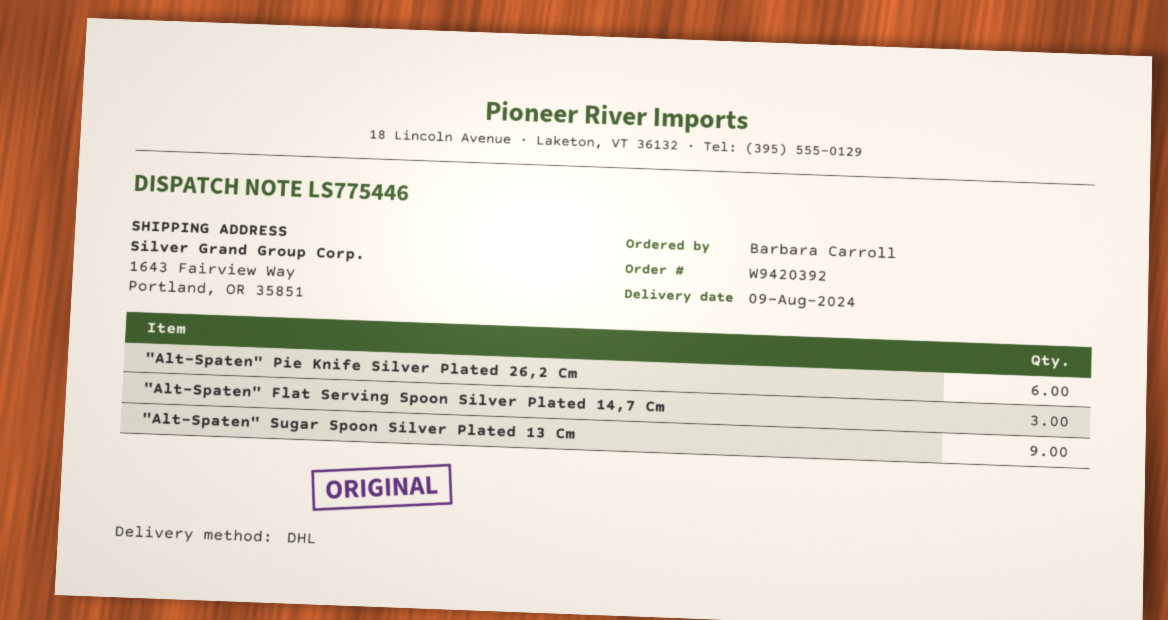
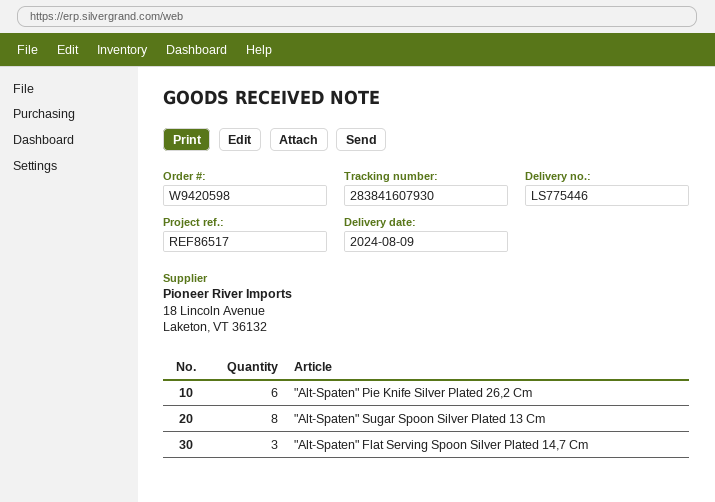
order number: W9420392 -> W9420598
"Alt-Spaten" Sugar Spoon Silver Plated 13 Cm: 9 -> 8

